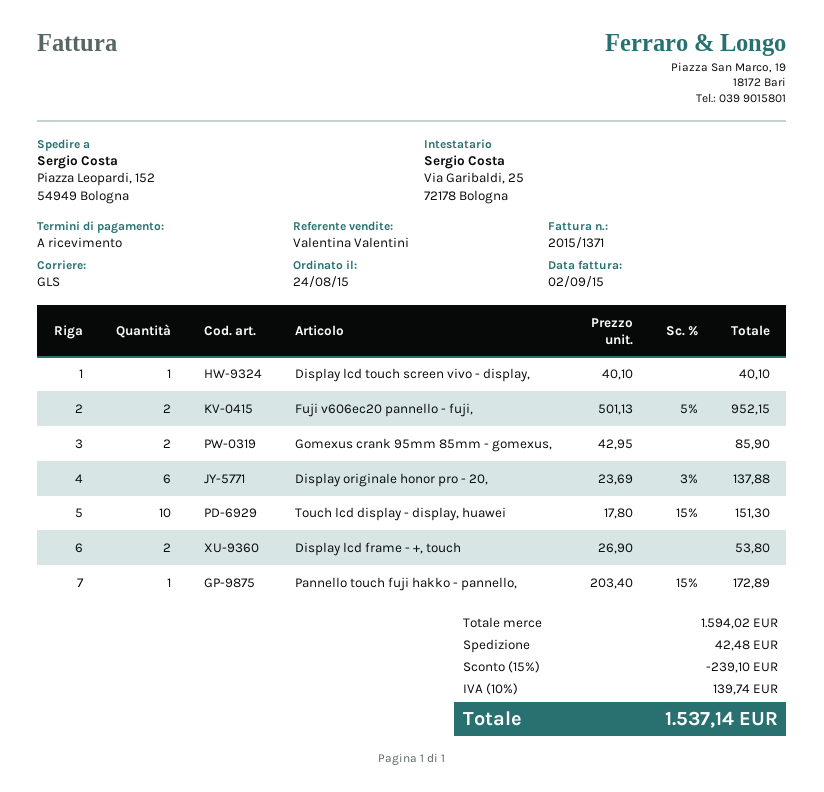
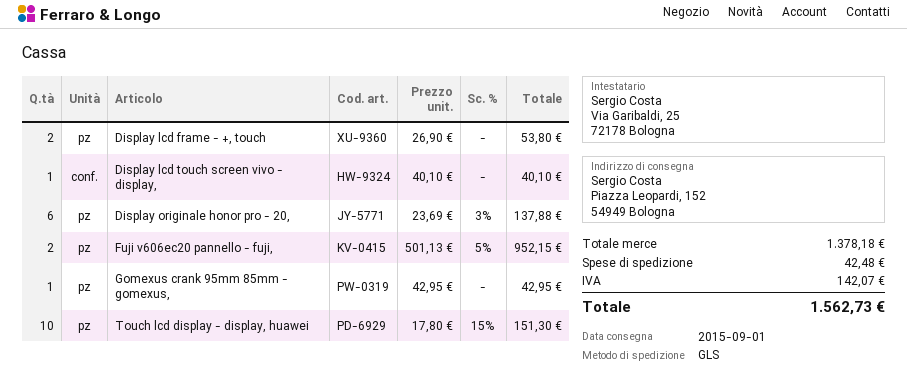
Gomexus crank 95mm 85mm - gomexus,: 2 x 42.95 = 85.90 -> 1 x 42.95 = 42.95
Pannello touch fuji hakko - pannello,: 1 x 203.40 - 15% = 172.89 -> none
subtotal: 1594.02 -> 1378.18
discount: 15% = 239.10 -> none
tax: 139.74 -> 142.07
total: 1537.14 -> 1562.73

